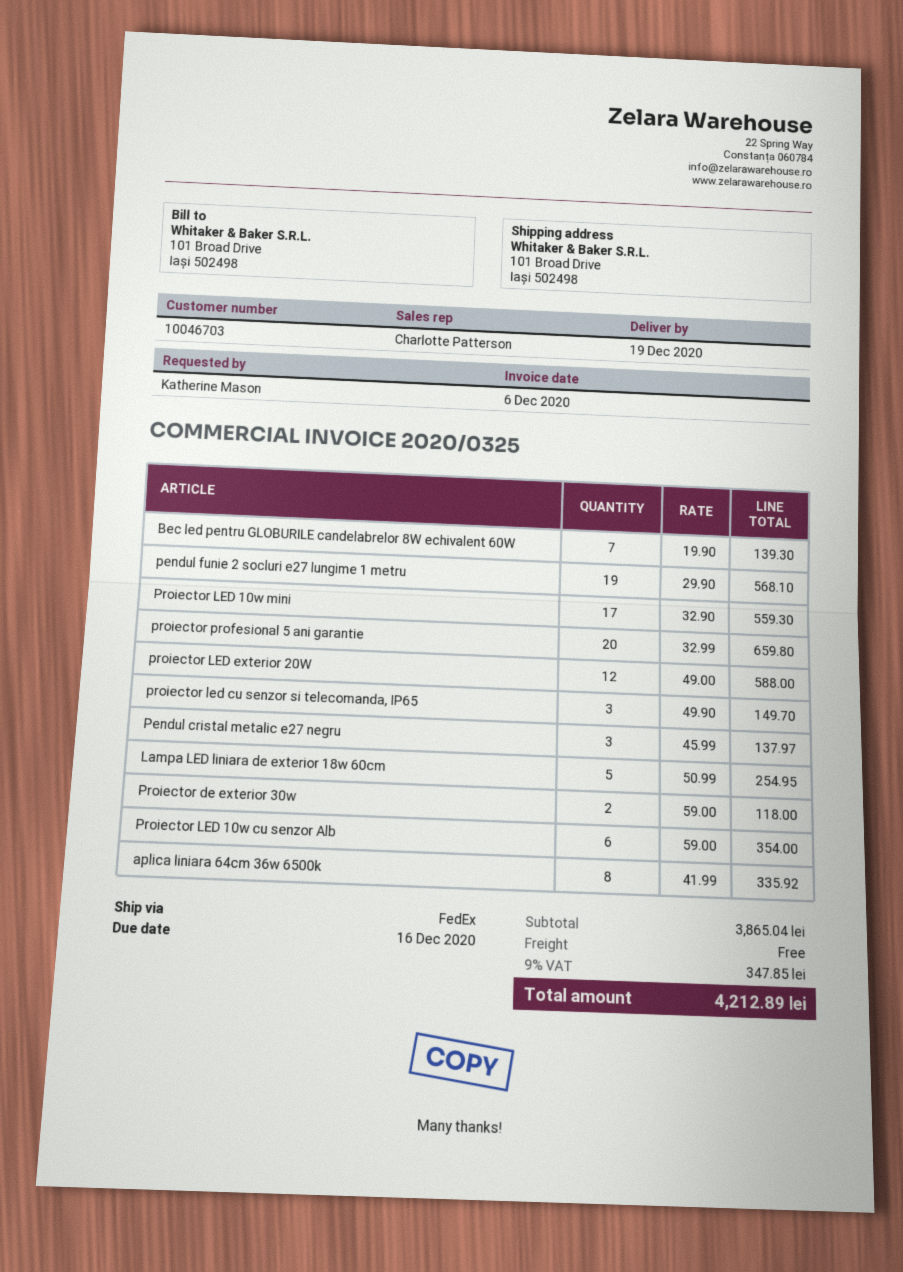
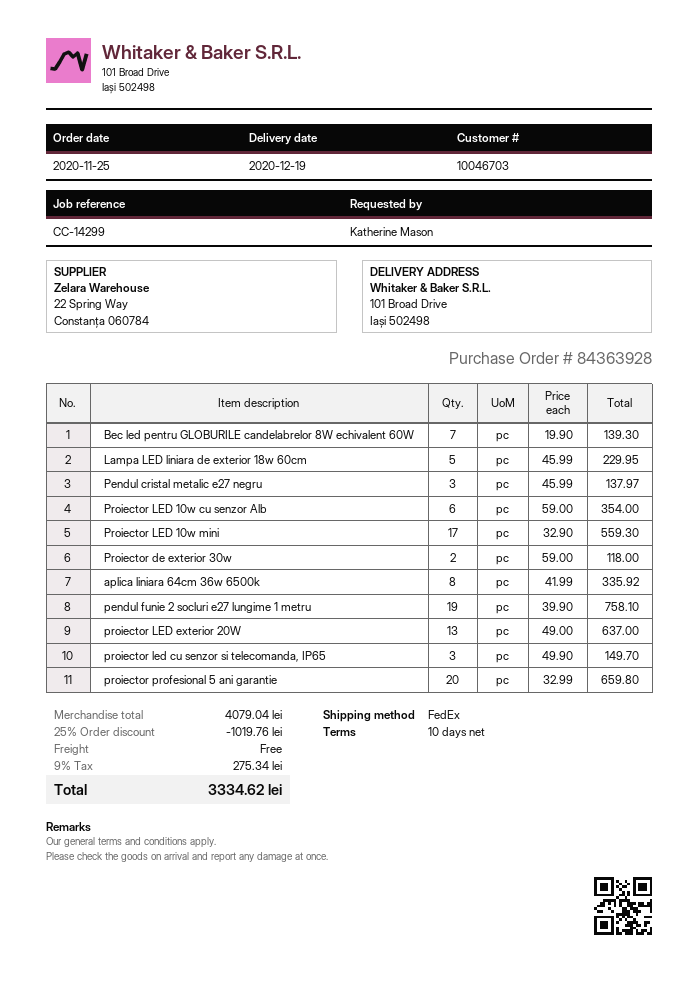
pendul funie 2 socluri e27 lungime 1 metru: 19 x 29.90 = 568.10 -> 19 x 39.90 = 758.10
proiector LED exterior 20W: 12 x 49.00 = 588.00 -> 13 x 49.00 = 637.00
Lampa LED liniara de exterior 18w 60cm: 5 x 50.99 = 254.95 -> 5 x 45.99 = 229.95
subtotal: 3865.04 -> 4079.04
discount: none -> 25% = 1019.76
tax: 9% = 347.85 -> 9% = 275.34
total: 4212.89 -> 3334.62

